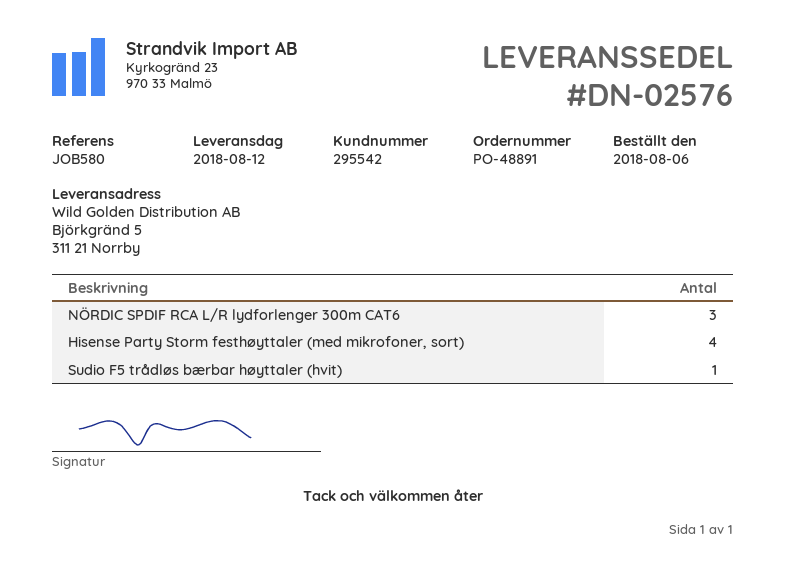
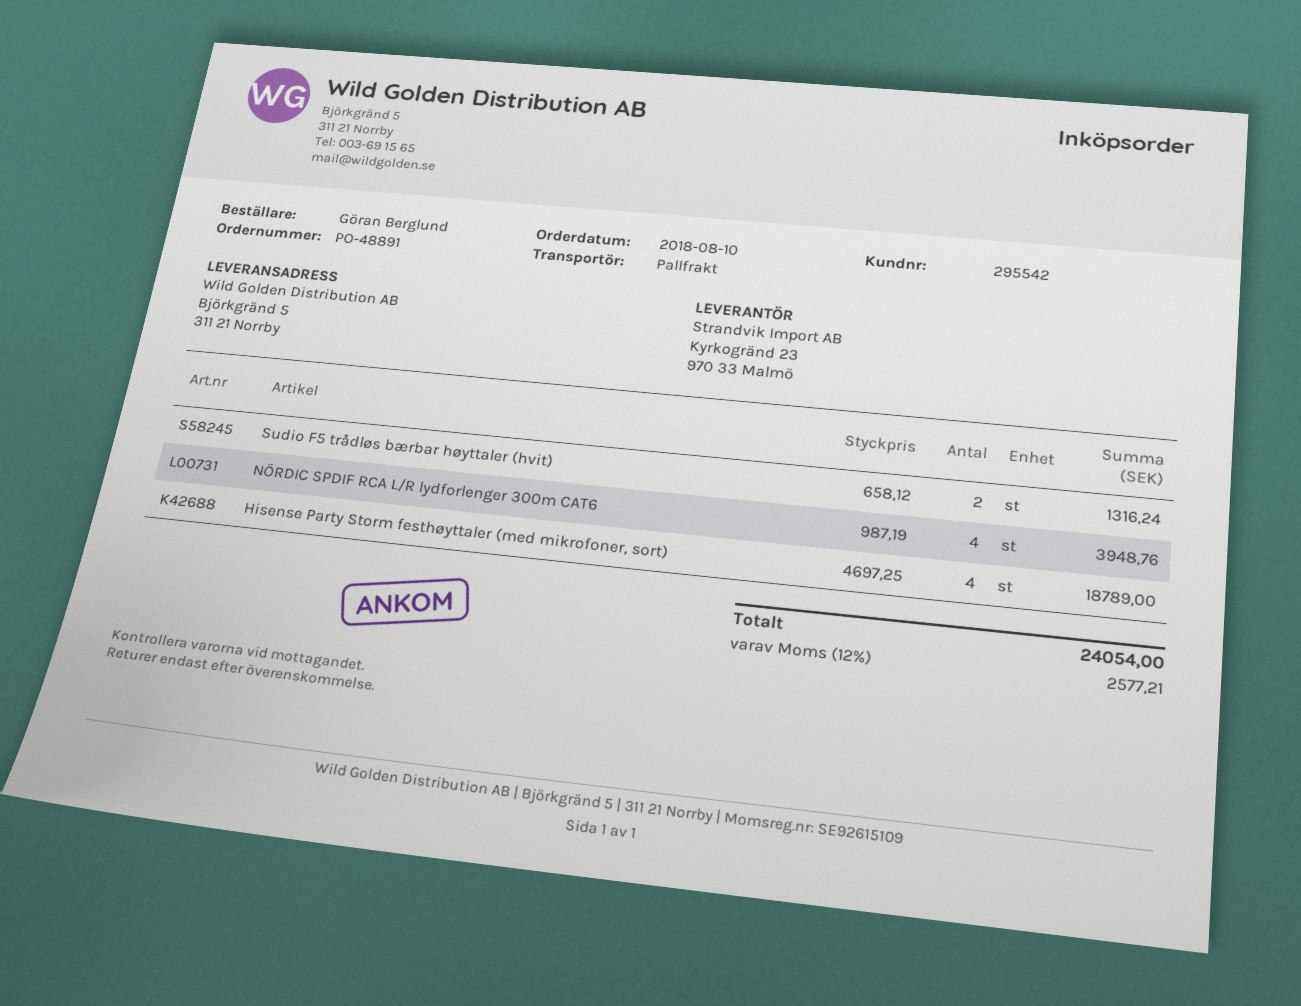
order date: 2018-08-06 -> 2018-08-10
NÖRDIC SPDIF RCA L/R lydforlenger 300m CAT6: 3 -> 4
Sudio F5 trådløs bærbar høyttaler (hvit): 1 -> 2

